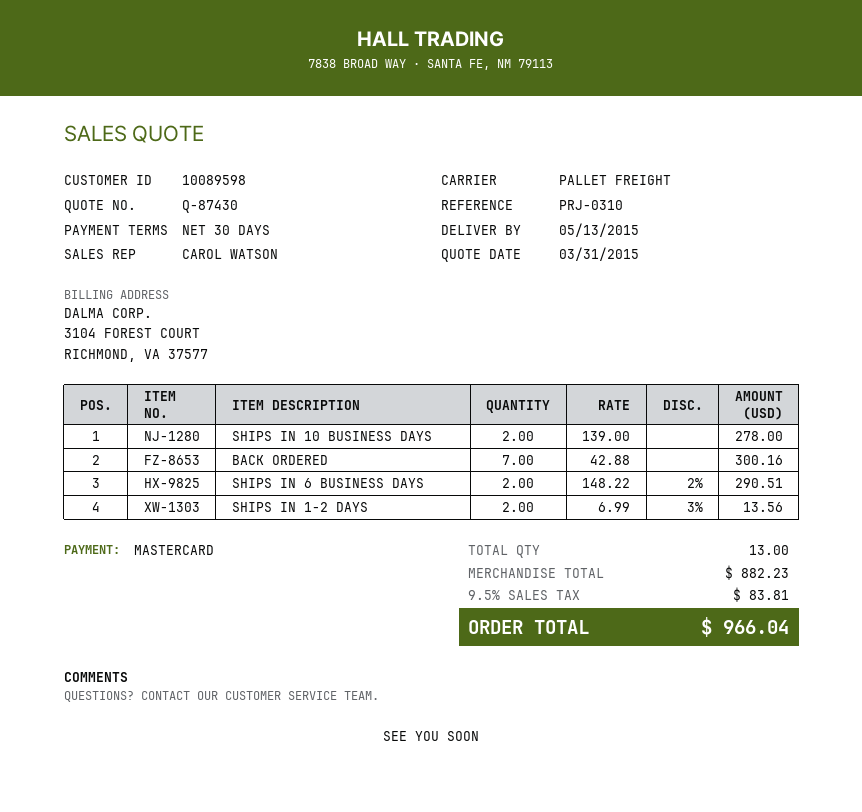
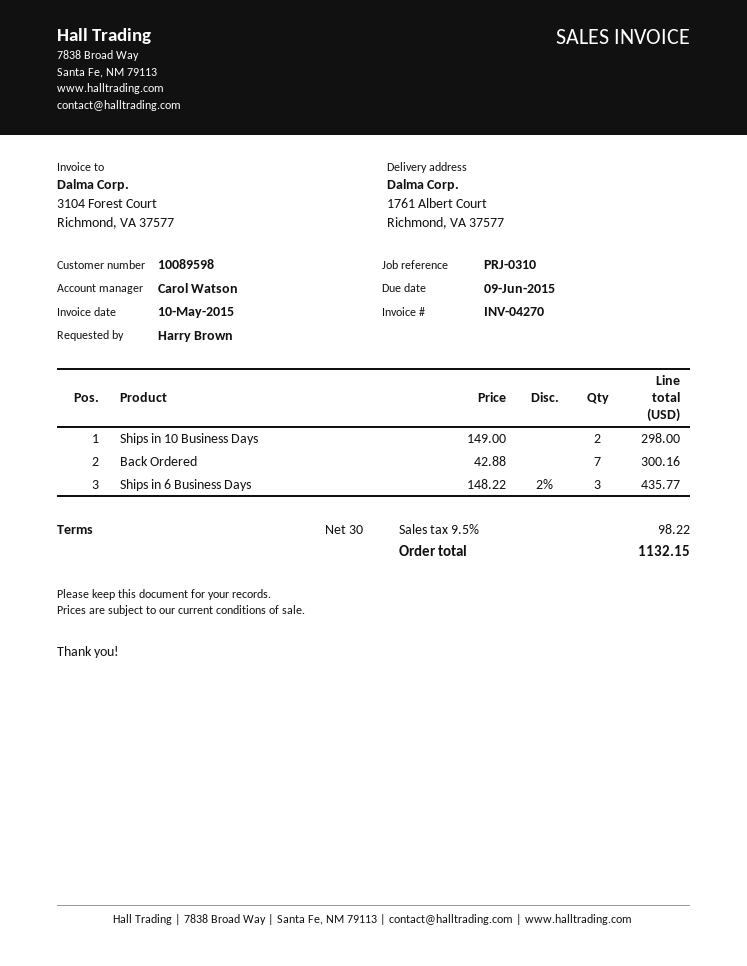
SHIPS IN 10 BUSINESS DAYS: 2 x 139.00 = 278.00 -> 2 x 149.00 = 298.00
SHIPS IN 6 BUSINESS DAYS: 2 x 148.22 - 2% = 290.51 -> 3 x 148.22 - 2% = 435.77
SHIPS IN 1-2 DAYS: 2 x 6.99 - 3% = 13.56 -> none
tax: 9.5% = 83.81 -> 9.5% = 98.22
total: 966.04 -> 1132.15

